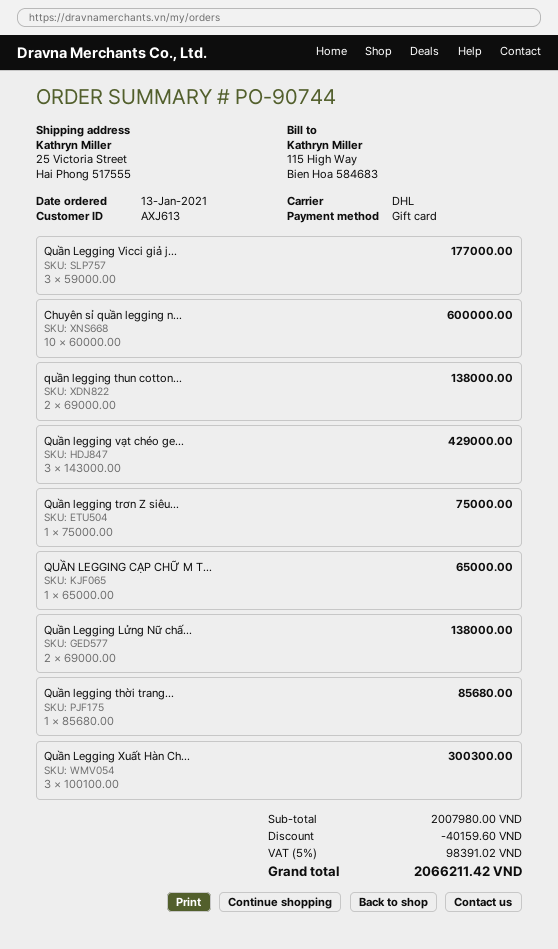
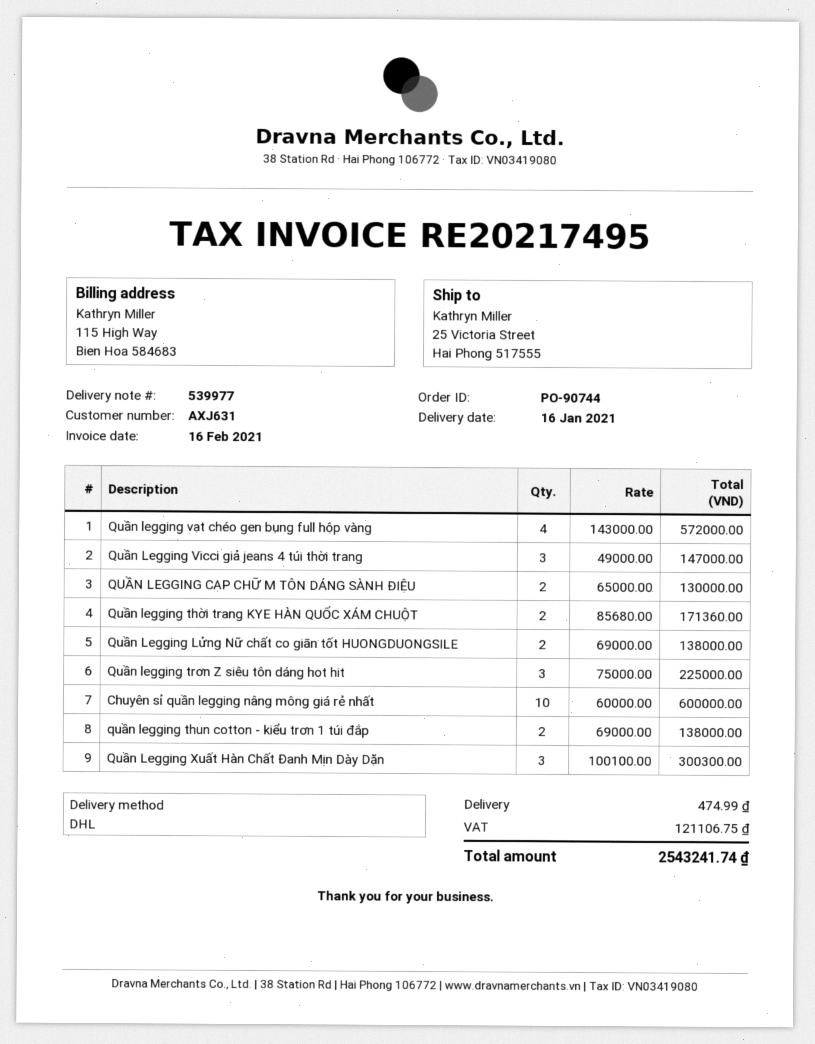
customer number: AXJ613 -> AXJ631
Quần Legging Vicci giả j...: 3 x 59000.00 = 177000.00 -> 3 x 49000.00 = 147000.00
Quần legging vạt chéo ge...: 3 x 143000.00 = 429000.00 -> 4 x 143000.00 = 572000.00
Quần legging trơn Z siêu...: 1 x 75000.00 = 75000.00 -> 3 x 75000.00 = 225000.00
QUẦN LEGGING CẠP CHỮ M T...: 1 x 65000.00 = 65000.00 -> 2 x 65000.00 = 130000.00
Quần legging thời trang...: 1 x 85680.00 = 85680.00 -> 2 x 85680.00 = 171360.00
discount: 40159.60 -> none
shipping: none -> 474.99
tax: 98391.02 -> 121106.75
total: 2066211.42 -> 2543241.74

